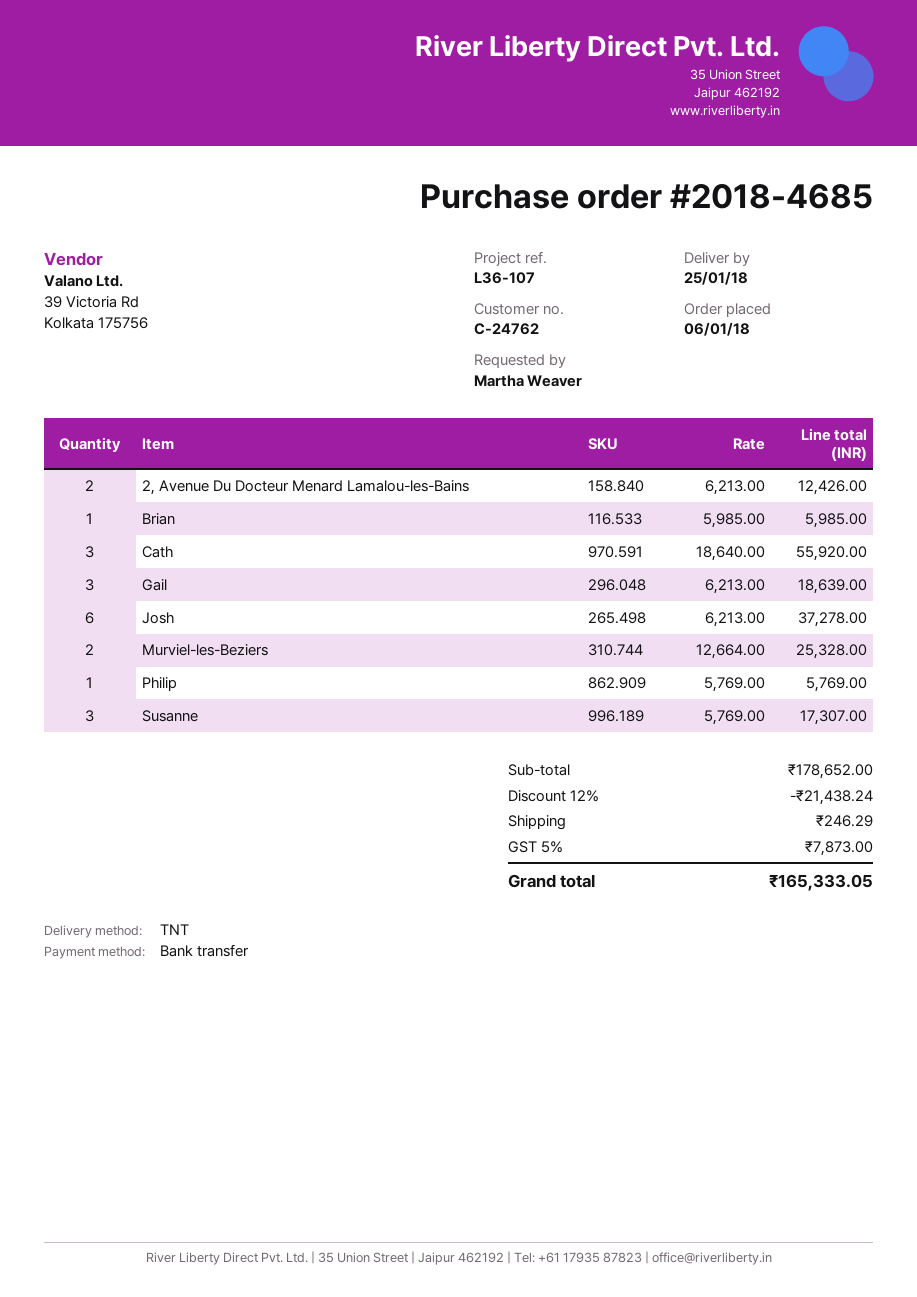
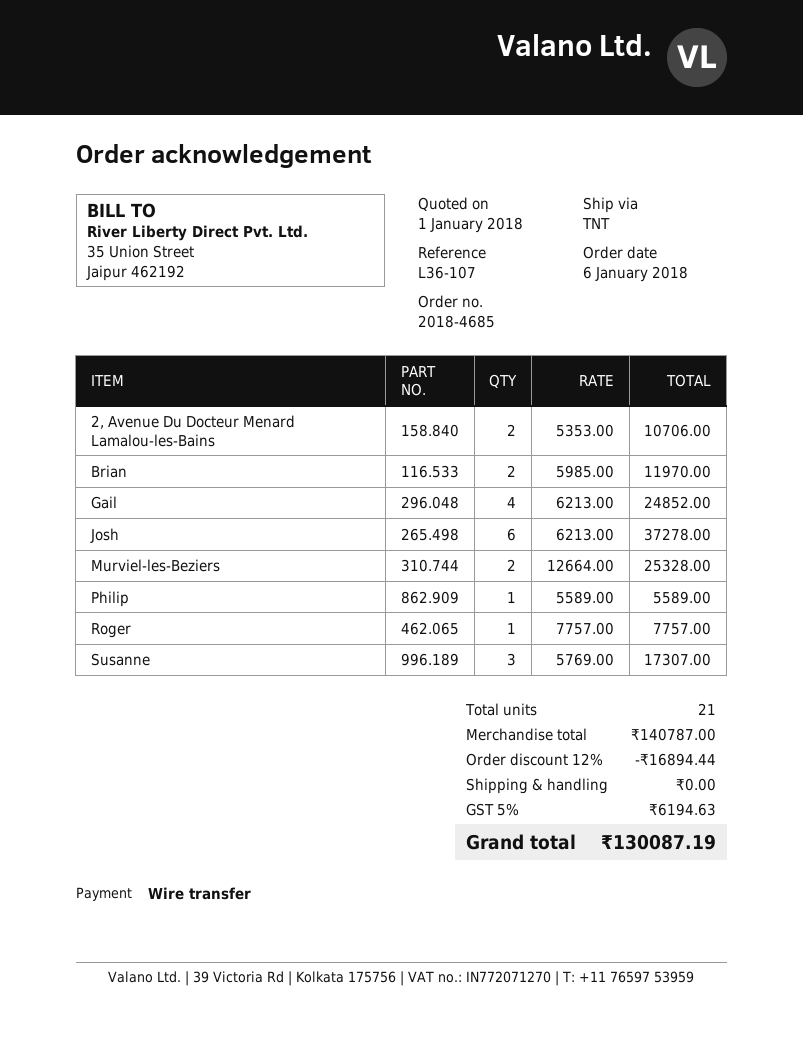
2, Avenue Du Docteur Menard Lamalou-les-Bains: 2 x 6213.00 = 12426.00 -> 2 x 5353.00 = 10706.00
Brian: 1 x 5985.00 = 5985.00 -> 2 x 5985.00 = 11970.00
Cath: 3 x 18640.00 = 55920.00 -> none
Gail: 3 x 6213.00 = 18639.00 -> 4 x 6213.00 = 24852.00
Philip: 1 x 5769.00 = 5769.00 -> 1 x 5589.00 = 5589.00
Roger: none -> 1 x 7757.00 = 7757.00
subtotal: 178652.00 -> 140787.00
discount: 12% = 21438.24 -> 12% = 16894.44
shipping: 246.29 -> 0.00
tax: 5% = 7873.00 -> 5% = 6194.63
total: 165333.05 -> 130087.19

